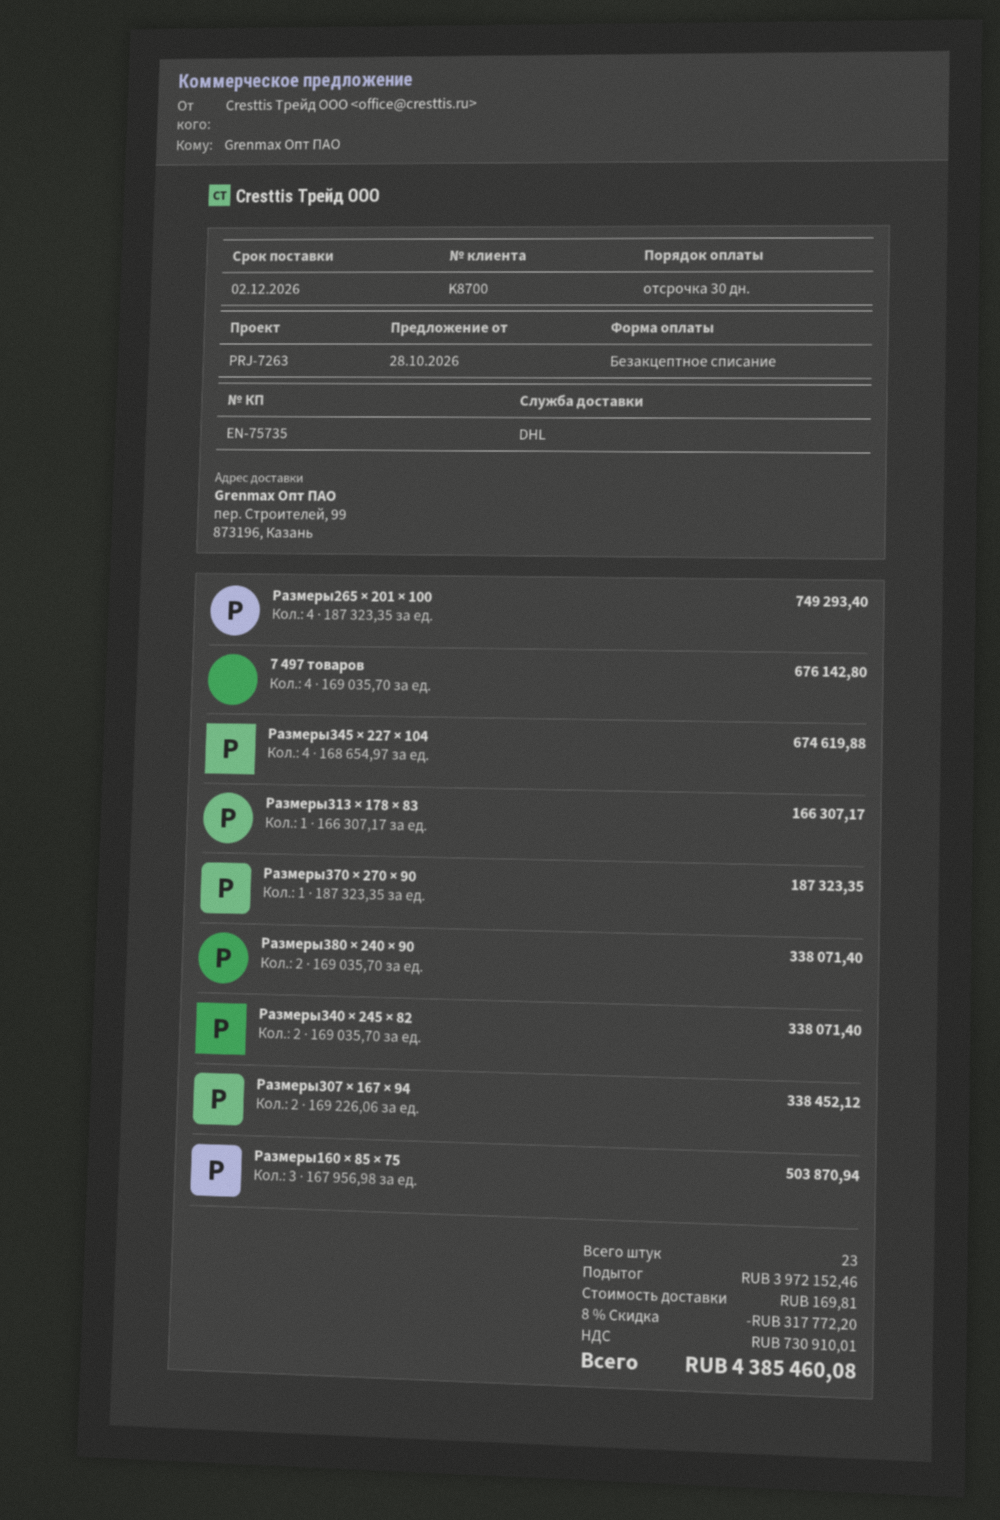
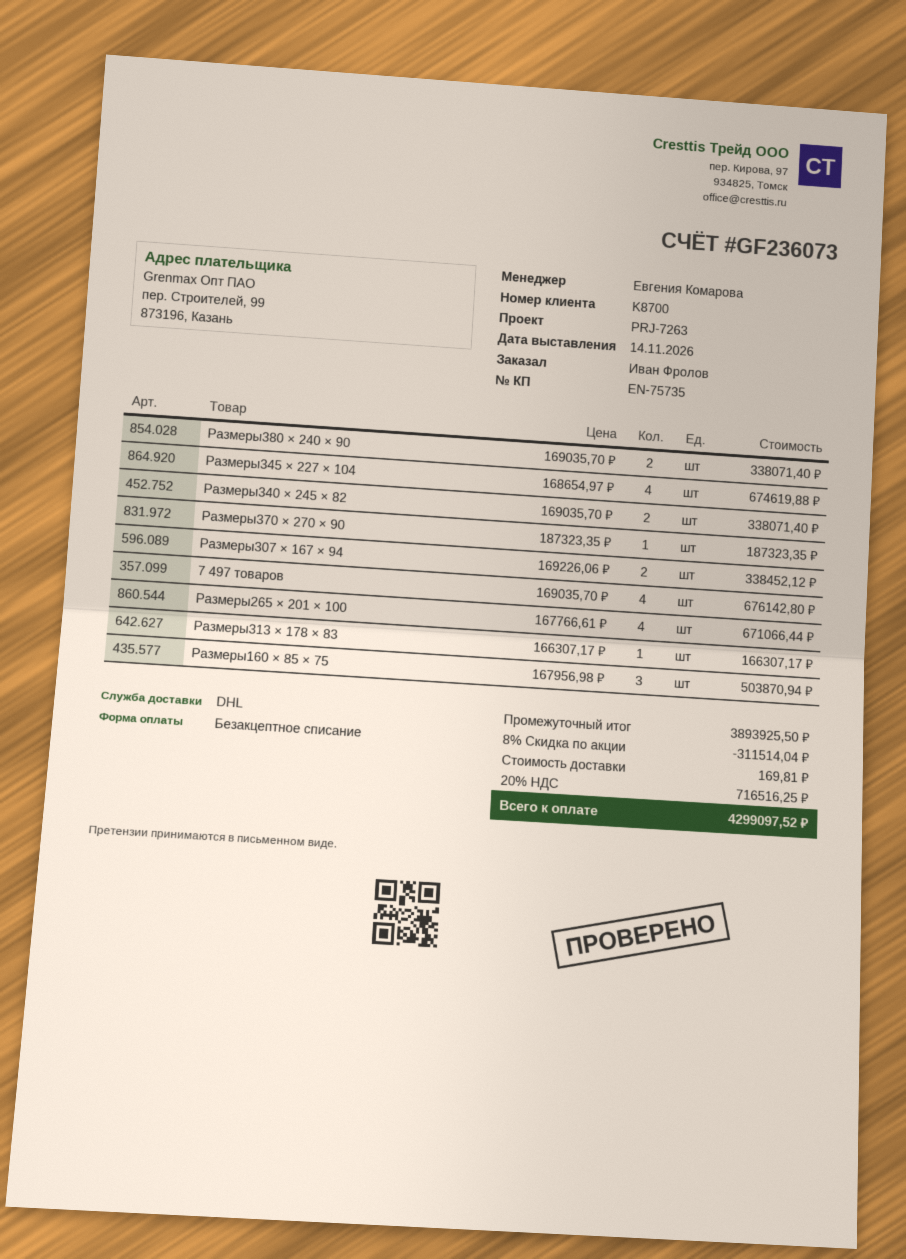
Размеры265 × 201 × 100: 4 x 187323.35 = 749293.40 -> 4 x 167766.61 = 671066.44
subtotal: 3972152.46 -> 3893925.50
discount: 8% = 317772.20 -> 8% = 311514.04
tax: 730910.01 -> 716516.25
total: 4385460.08 -> 4299097.52

